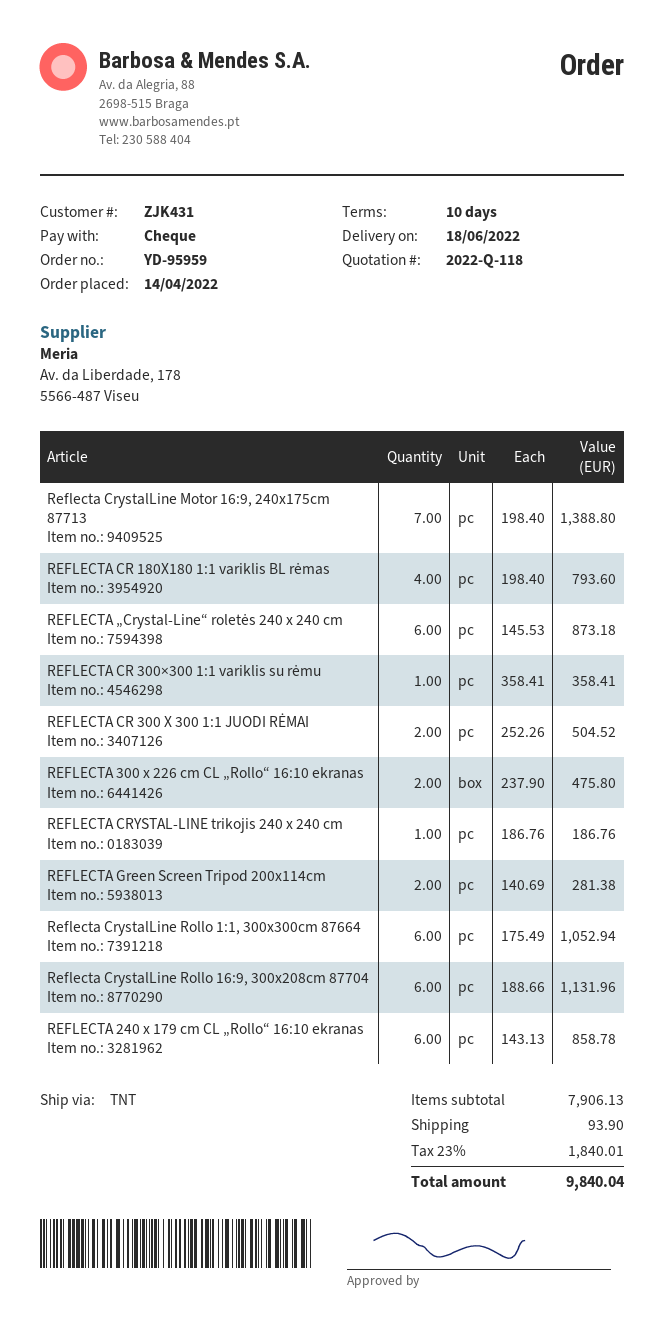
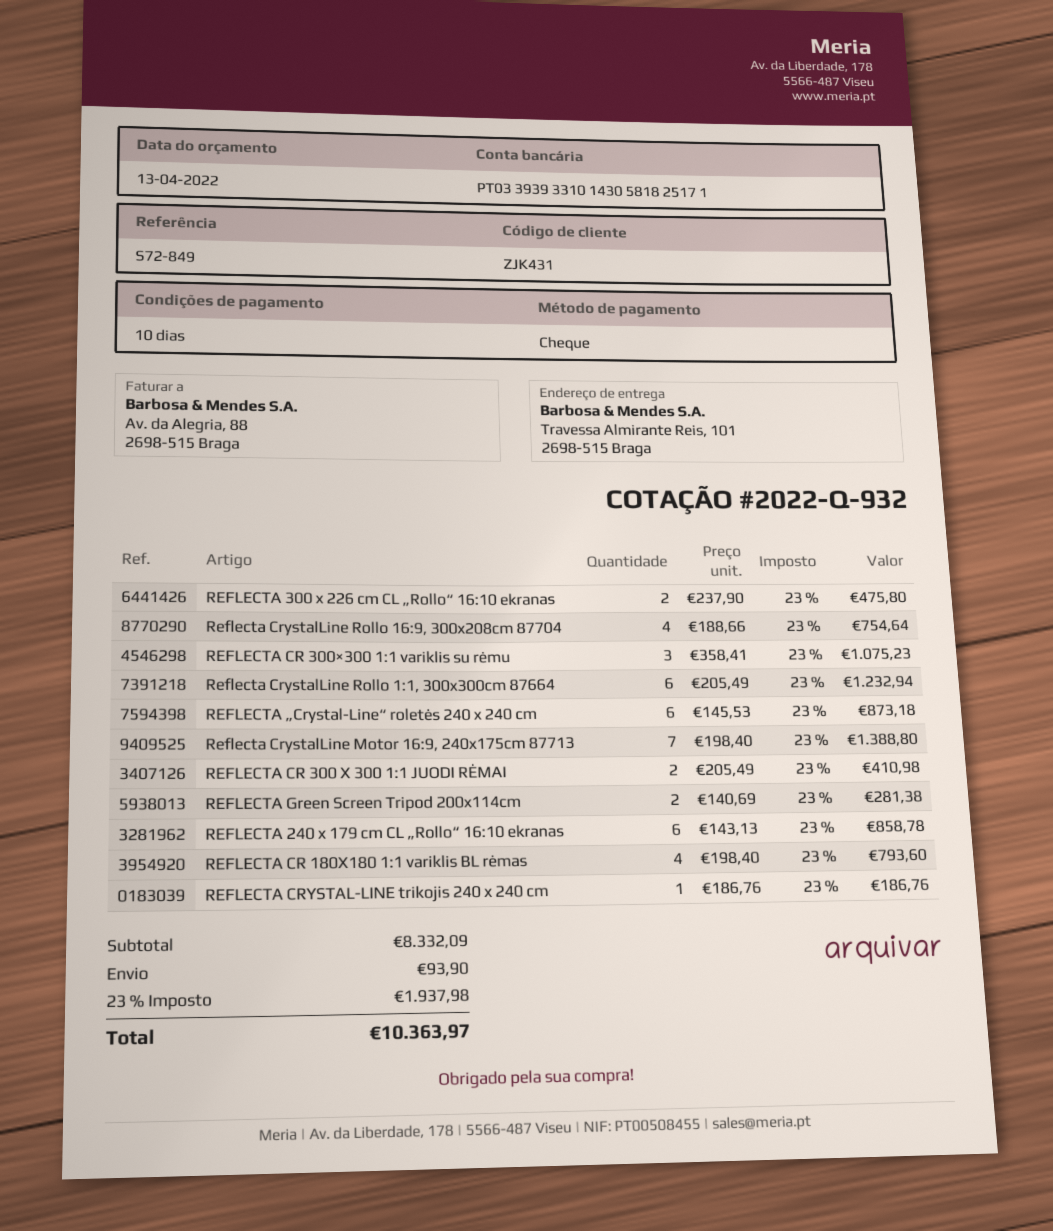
quote number: 2022-Q-118 -> 2022-Q-932
REFLECTA CR 300×300 1:1 variklis su rėmu: 1 x 358.41 = 358.41 -> 3 x 358.41 = 1075.23
REFLECTA CR 300 X 300 1:1 JUODI RĖMAI: 2 x 252.26 = 504.52 -> 2 x 205.49 = 410.98
Reflecta CrystalLine Rollo 1:1, 300x300cm 87664: 6 x 175.49 = 1052.94 -> 6 x 205.49 = 1232.94
Reflecta CrystalLine Rollo 16:9, 300x208cm 87704: 6 x 188.66 = 1131.96 -> 4 x 188.66 = 754.64
subtotal: 7906.13 -> 8332.09
tax: 23% = 1840.01 -> 23% = 1937.98
total: 9840.04 -> 10363.97

